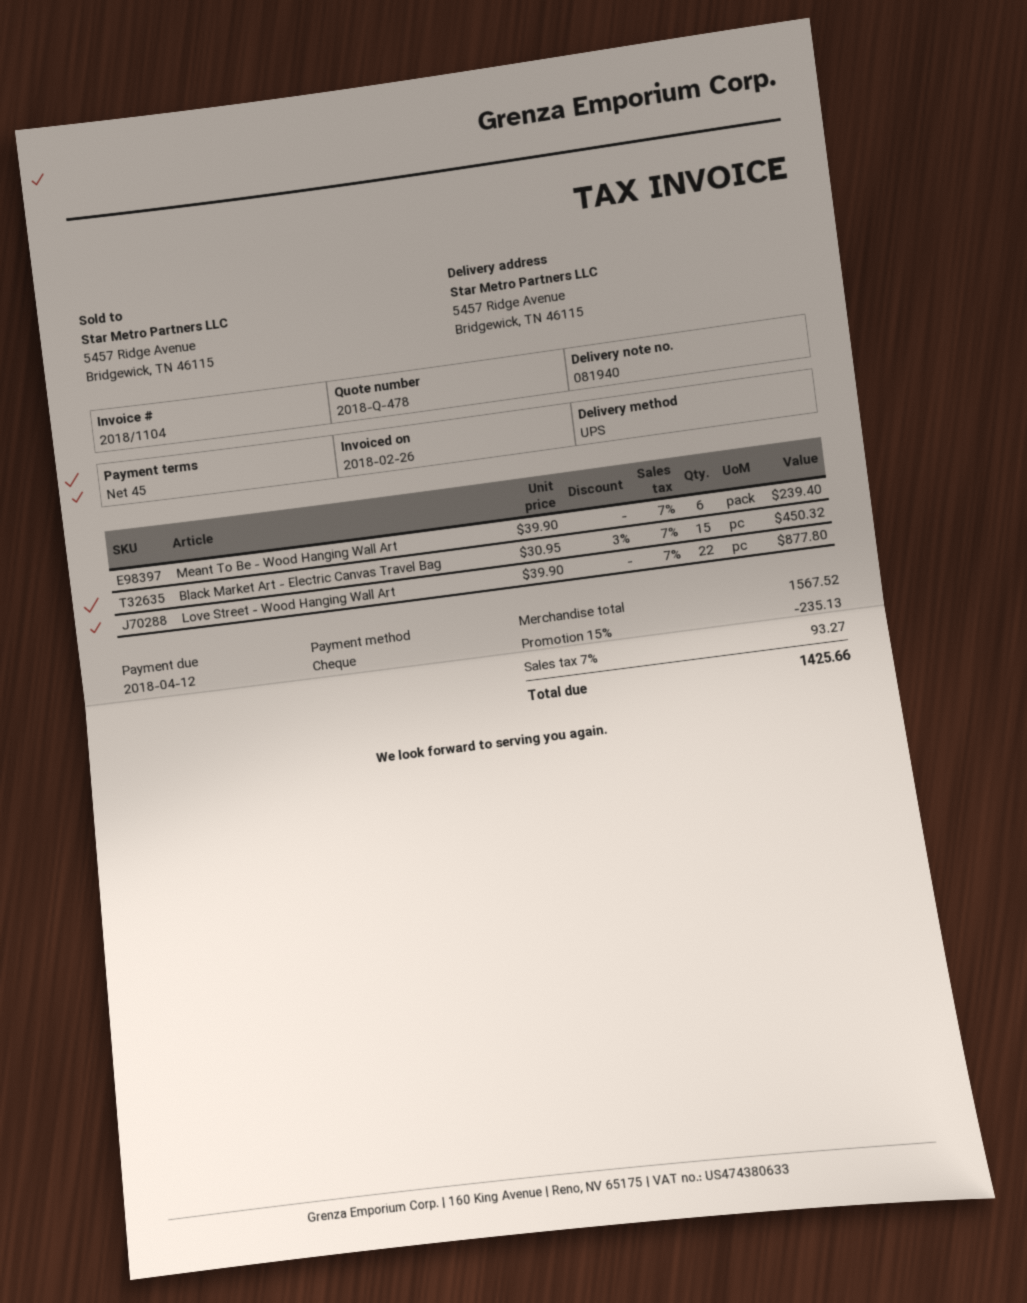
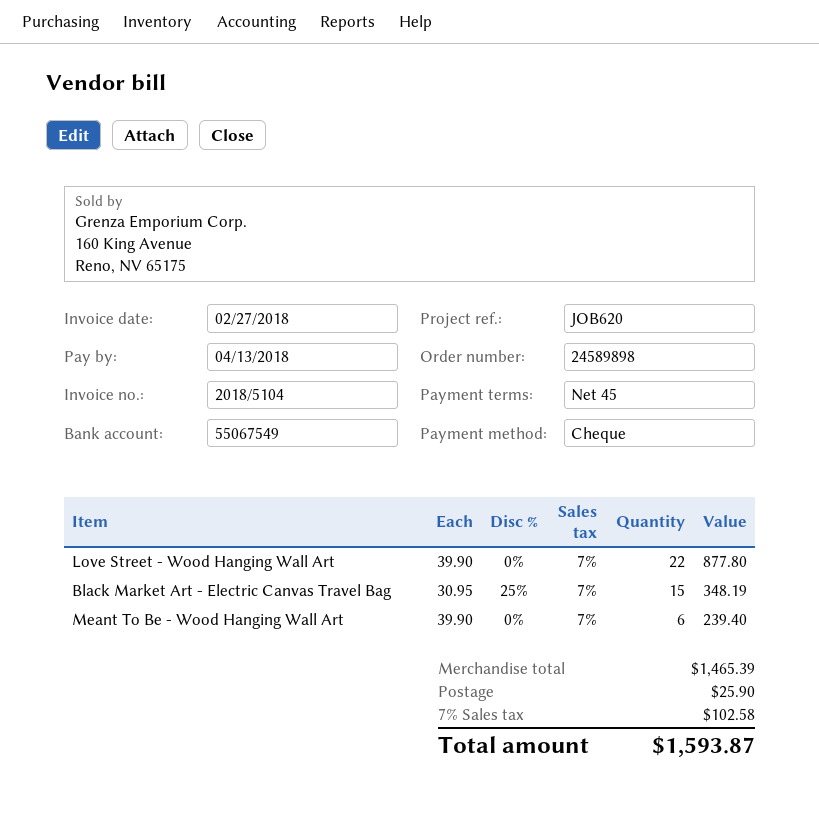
invoice number: 2018/1104 -> 2018/5104
invoice date: 2018-02-26 -> 2018-02-27
due date: 2018-04-12 -> 2018-04-13
Black Market Art - Electric Canvas Travel Bag: 15 x 30.95 - 3% = 450.32 -> 15 x 30.95 - 25% = 348.19
subtotal: 1567.52 -> 1465.39
discount: 15% = 235.13 -> none
shipping: none -> 25.90
tax: 7% = 93.27 -> 7% = 102.58
total: 1425.66 -> 1593.87

